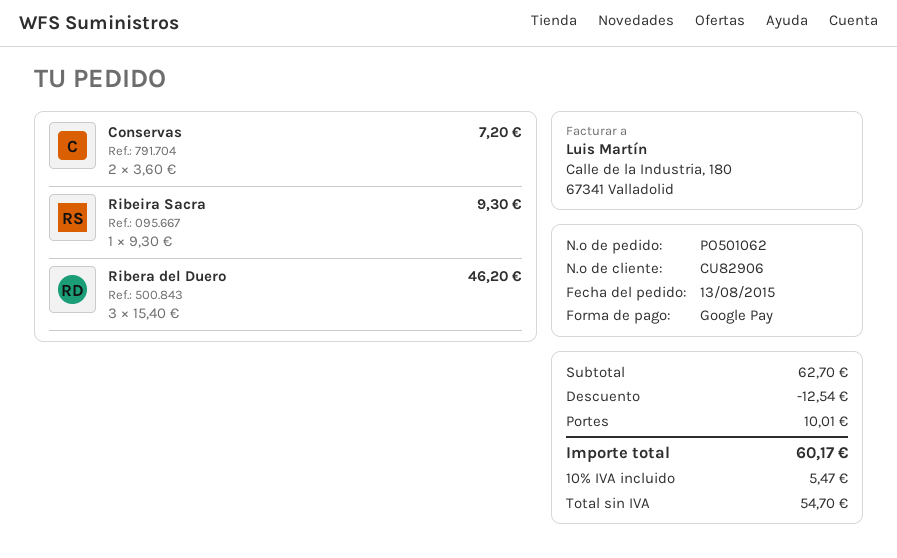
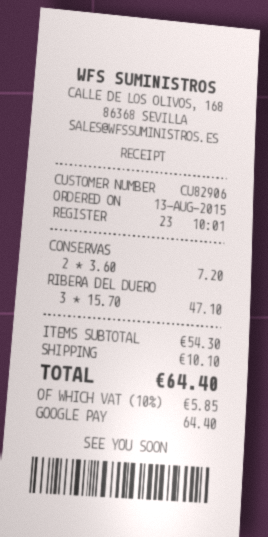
Ribeira Sacra: 1 x 9.30 = 9.30 -> none
Ribera del Duero: 3 x 15.40 = 46.20 -> 3 x 15.70 = 47.10
subtotal: 62.70 -> 54.30
discount: 12.54 -> none
shipping: 10.01 -> 10.10
tax: 10% = 5.47 -> 10% = 5.85
total: 60.17 -> 64.40

